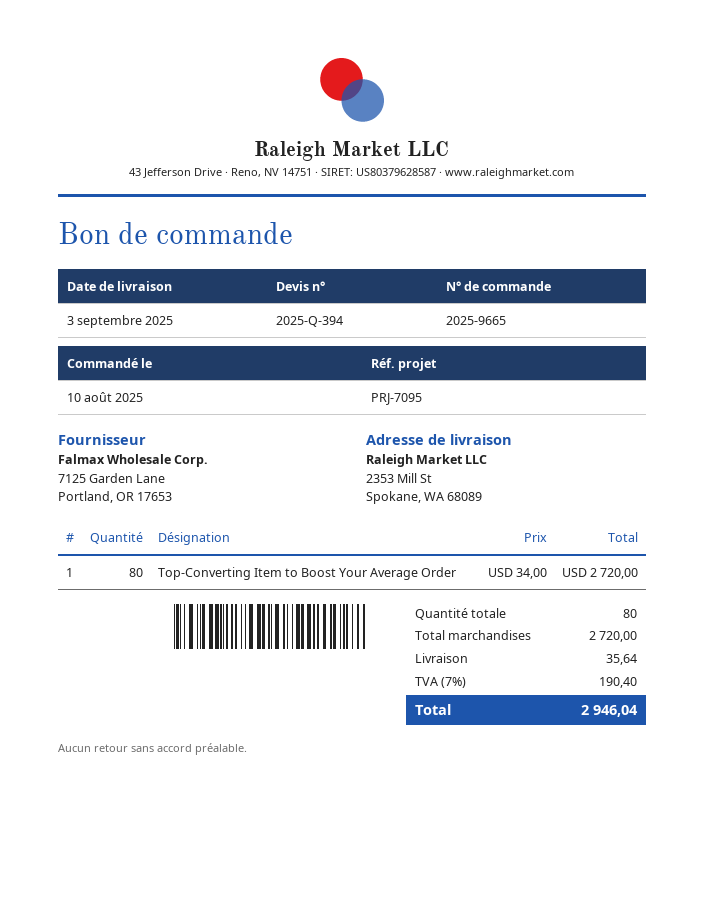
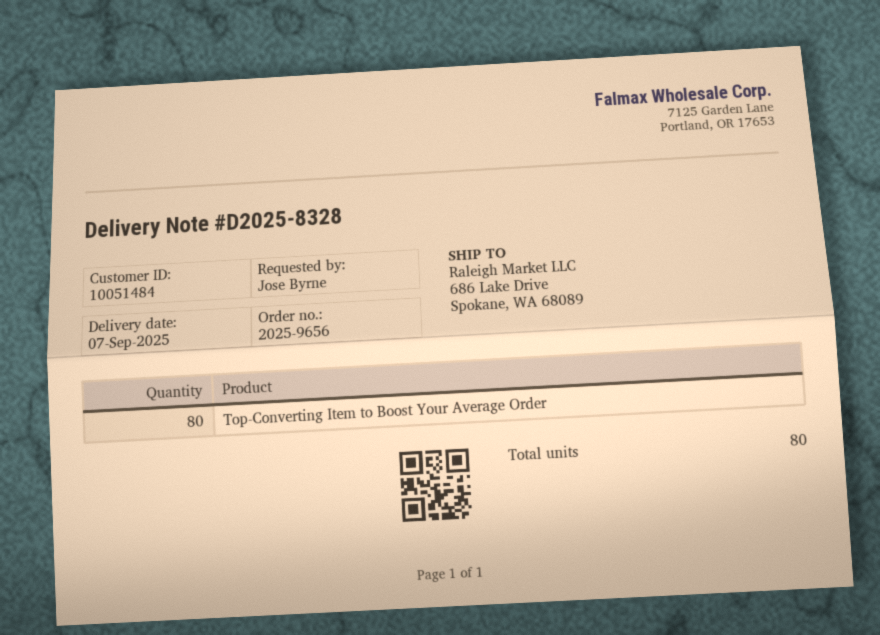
order number: 2025-9665 -> 2025-9656
delivery date: 2025-09-03 -> 2025-09-07
ship to: 2353 Mill St, Spokane, WA 68089 -> 686 Lake Drive, Spokane, WA 68089

